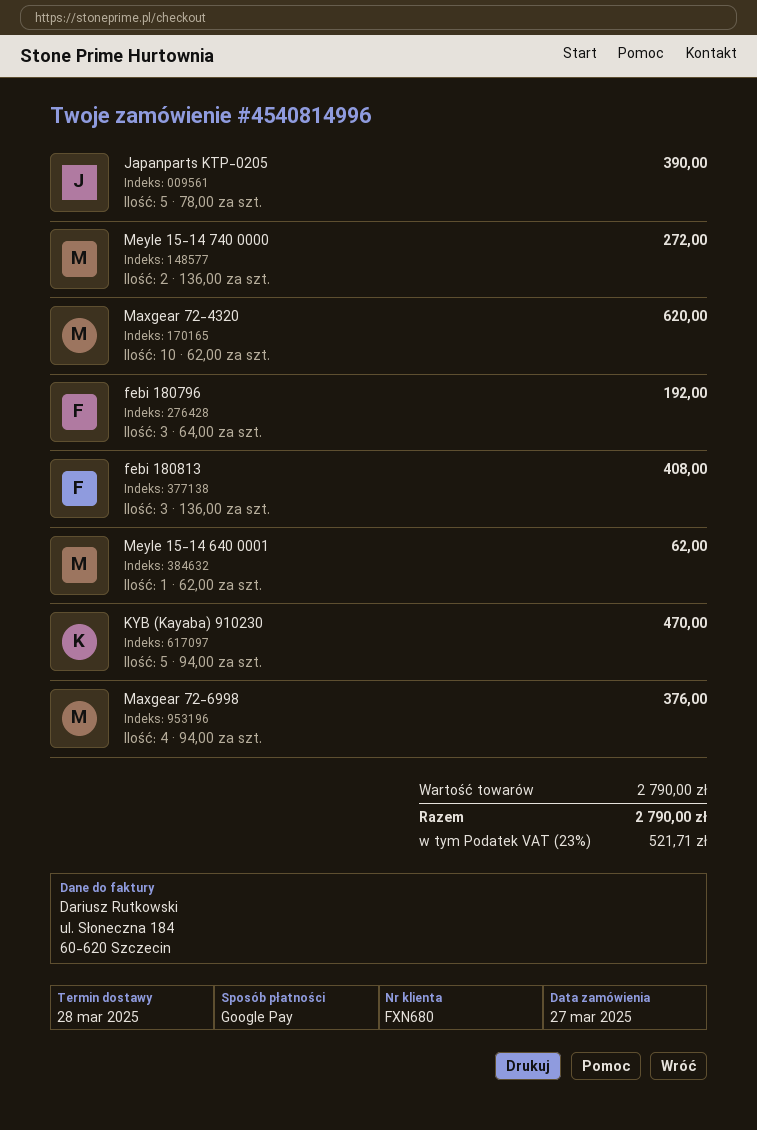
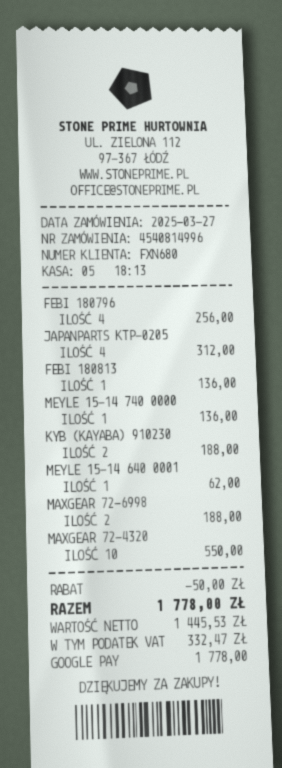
Japanparts KTP-0205: 5 for 390.00 -> 4 for 312.00
Meyle 15-14 740 0000: 2 for 272.00 -> 1 for 136.00
Maxgear 72-4320: 10 for 620.00 -> 10 for 550.00
febi 180796: 3 for 192.00 -> 4 for 256.00
febi 180813: 3 for 408.00 -> 1 for 136.00
KYB (Kayaba) 910230: 5 for 470.00 -> 2 for 188.00
Maxgear 72-6998: 4 for 376.00 -> 2 for 188.00
discount: none -> 50.00
tax: 521.71 -> 332.47
total: 2790.00 -> 1778.00

